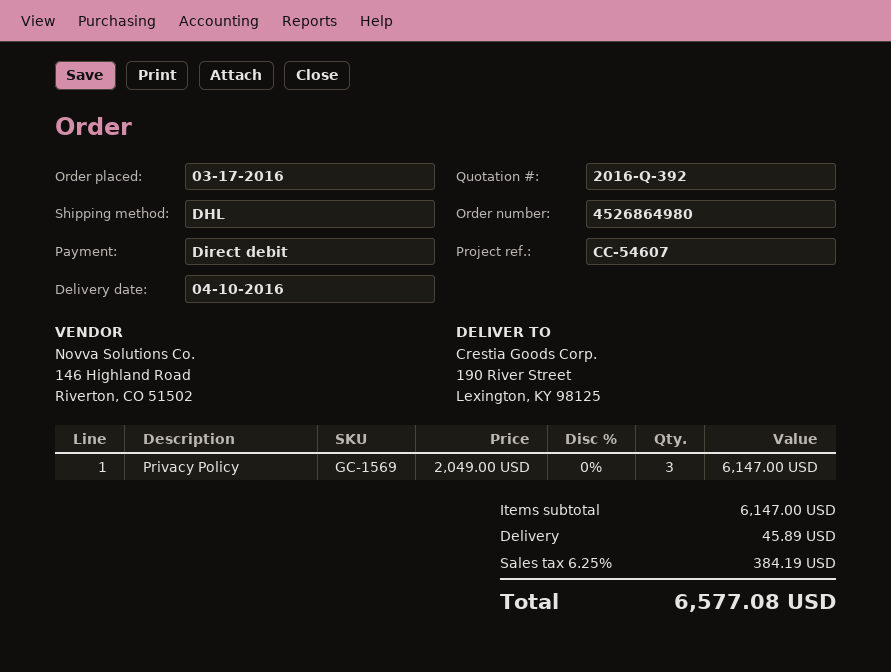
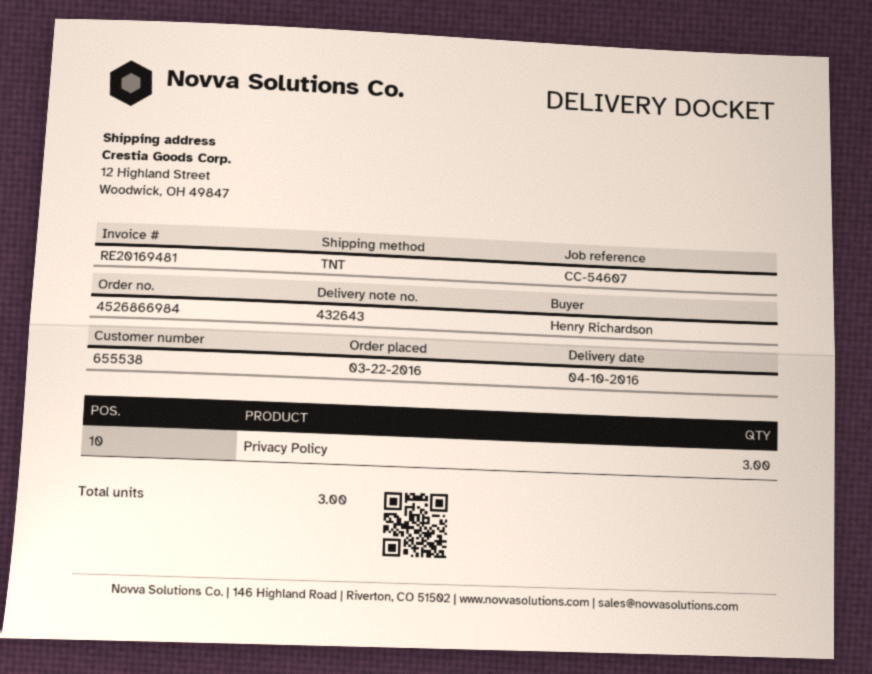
order number: 4526864980 -> 4526866984
order date: 2016-03-17 -> 2016-03-22
shipping method: DHL -> TNT
ship to: 190 River Street, Lexington, KY 98125 -> 12 Highland Street, Woodwick, OH 49847

